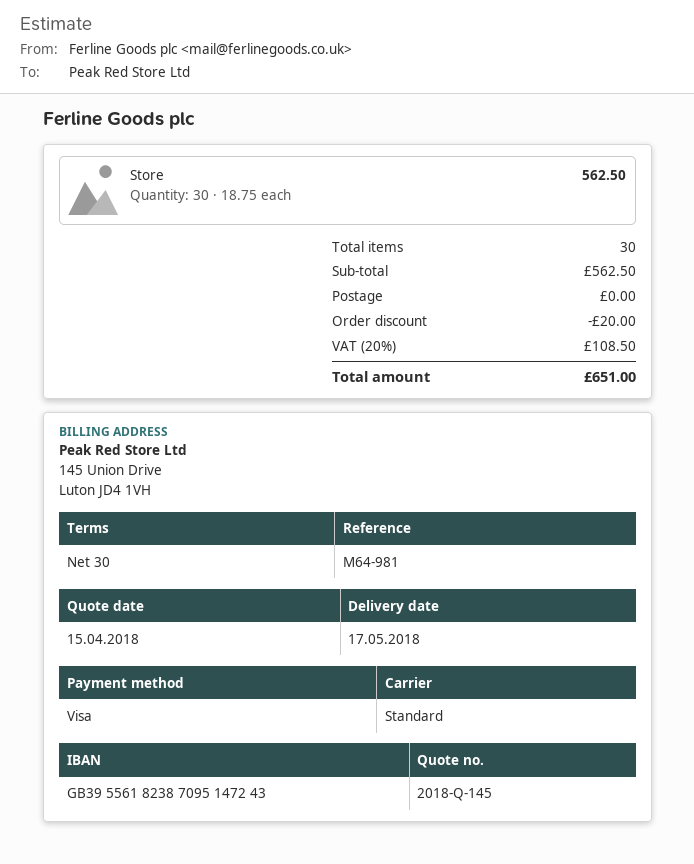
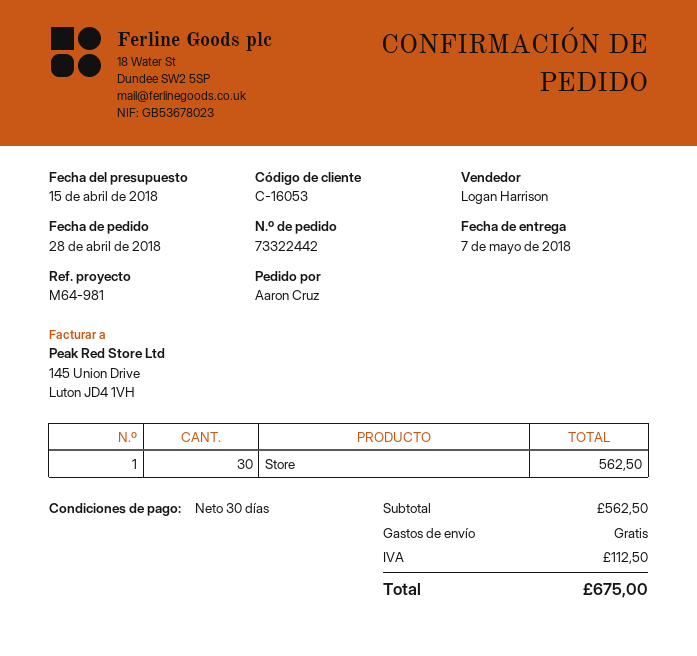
delivery date: 2018-05-17 -> 2018-05-07
discount: 20.00 -> none
tax: 108.50 -> 112.50
total: 651.00 -> 675.00

